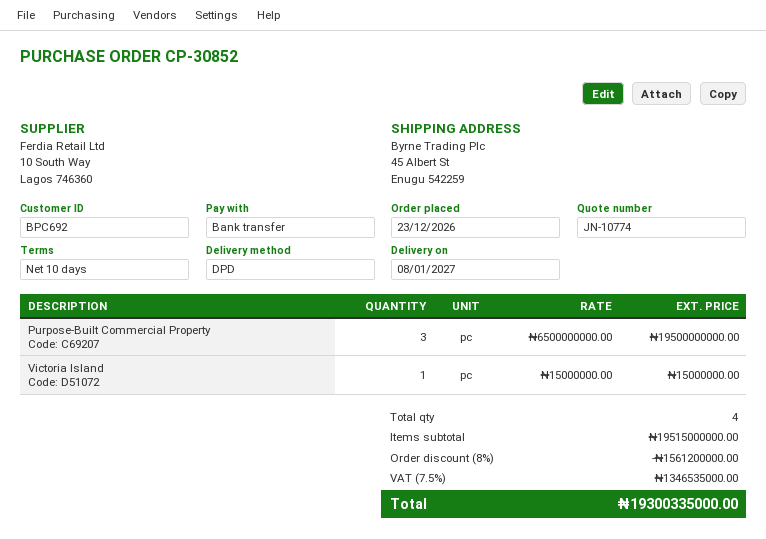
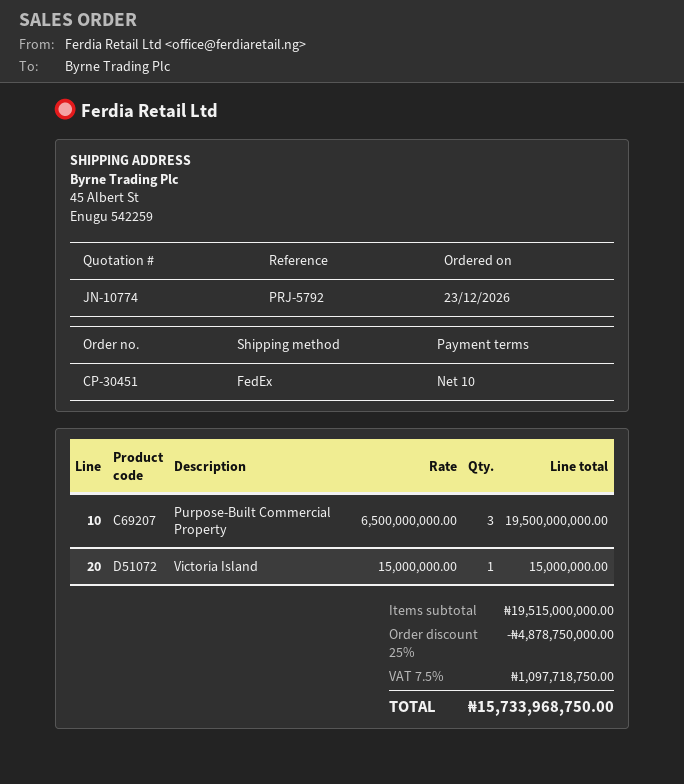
order number: CP-30852 -> CP-30451
shipping method: DPD -> FedEx
discount: 8% = 1561200000.00 -> 25% = 4878750000.00
tax: 7.5% = 1346535000.00 -> 7.5% = 1097718750.00
total: 19300335000.00 -> 15733968750.00

